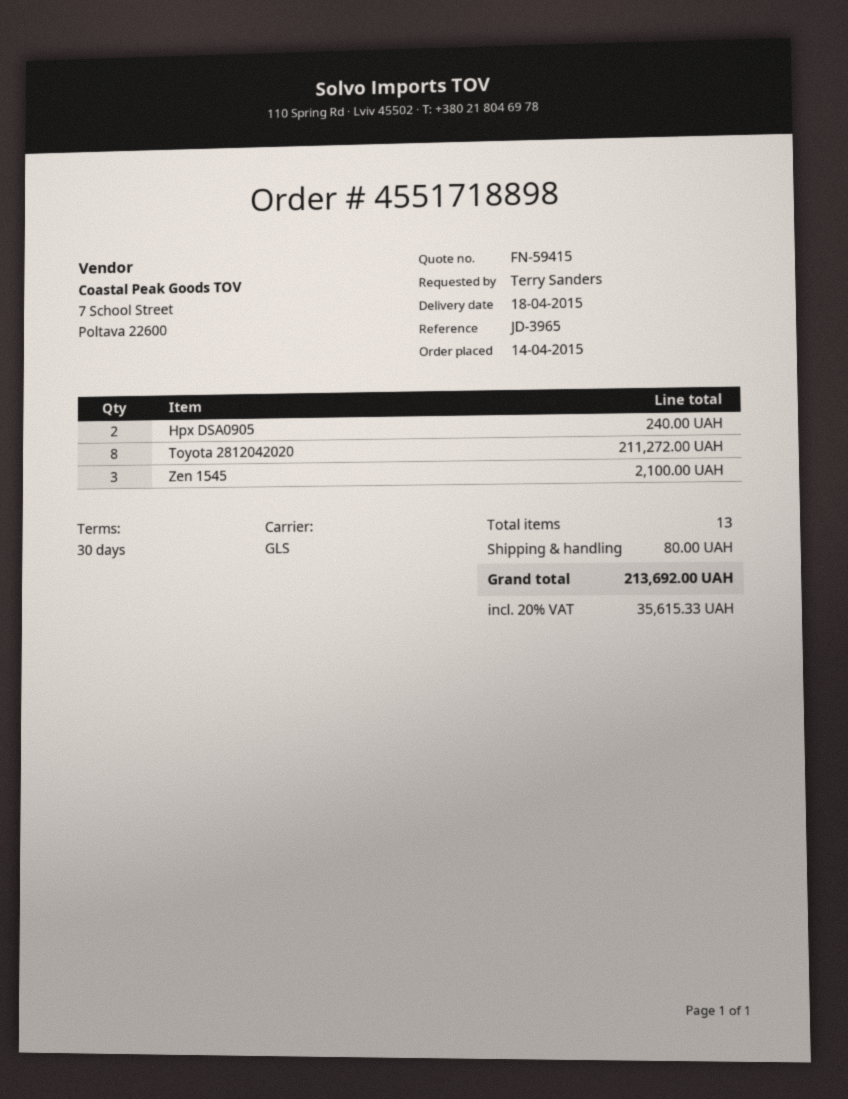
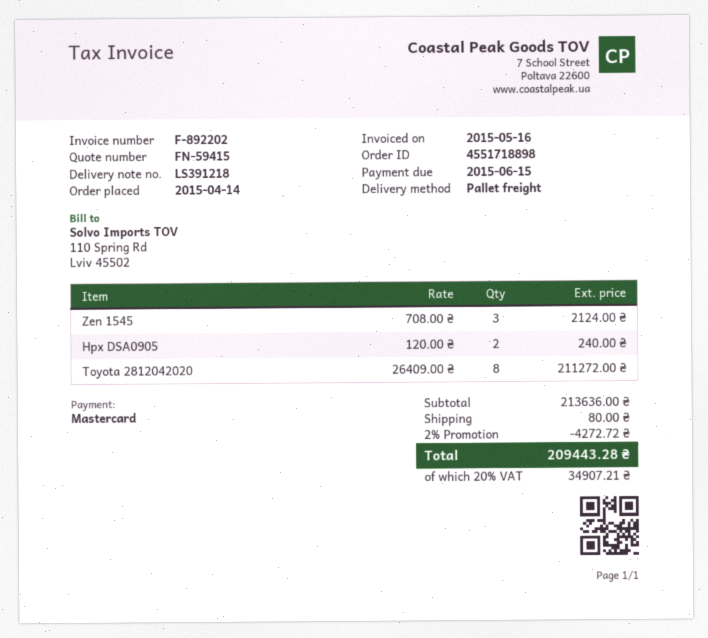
shipping method: GLS -> pallet freight
Zen 1545: 3 for 2100.00 -> 3 for 2124.00
discount: none -> 2% = 4272.72
tax: 20% = 35615.33 -> 20% = 34907.21
total: 213692.00 -> 209443.28

